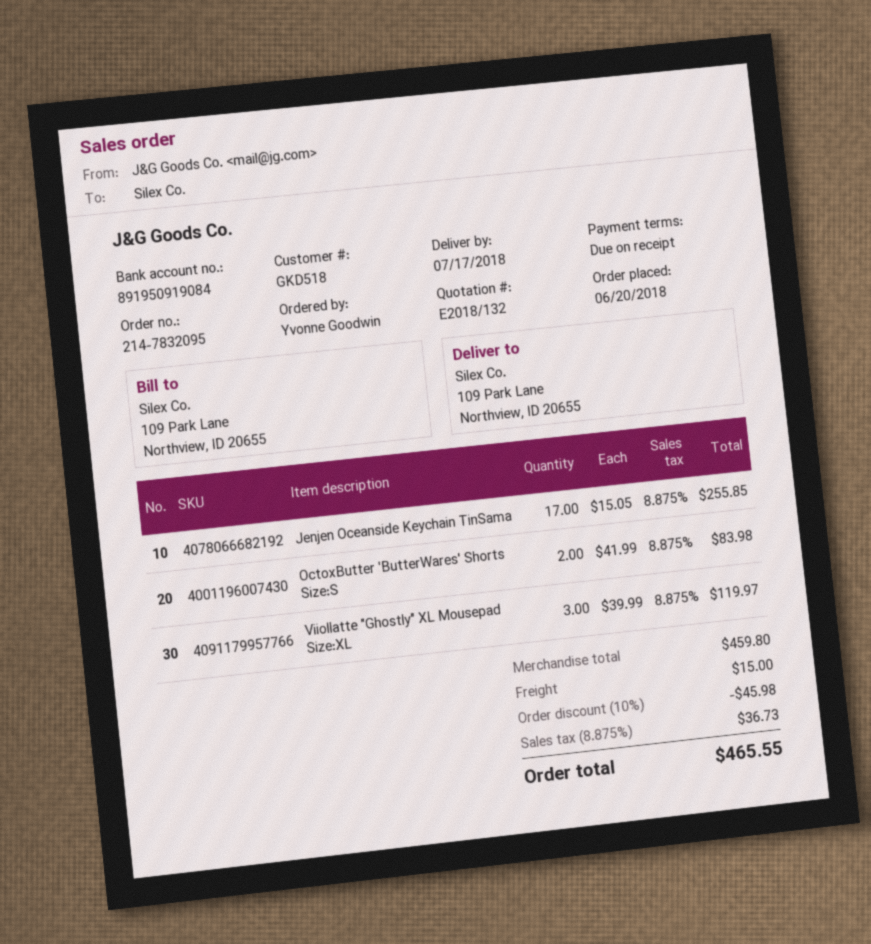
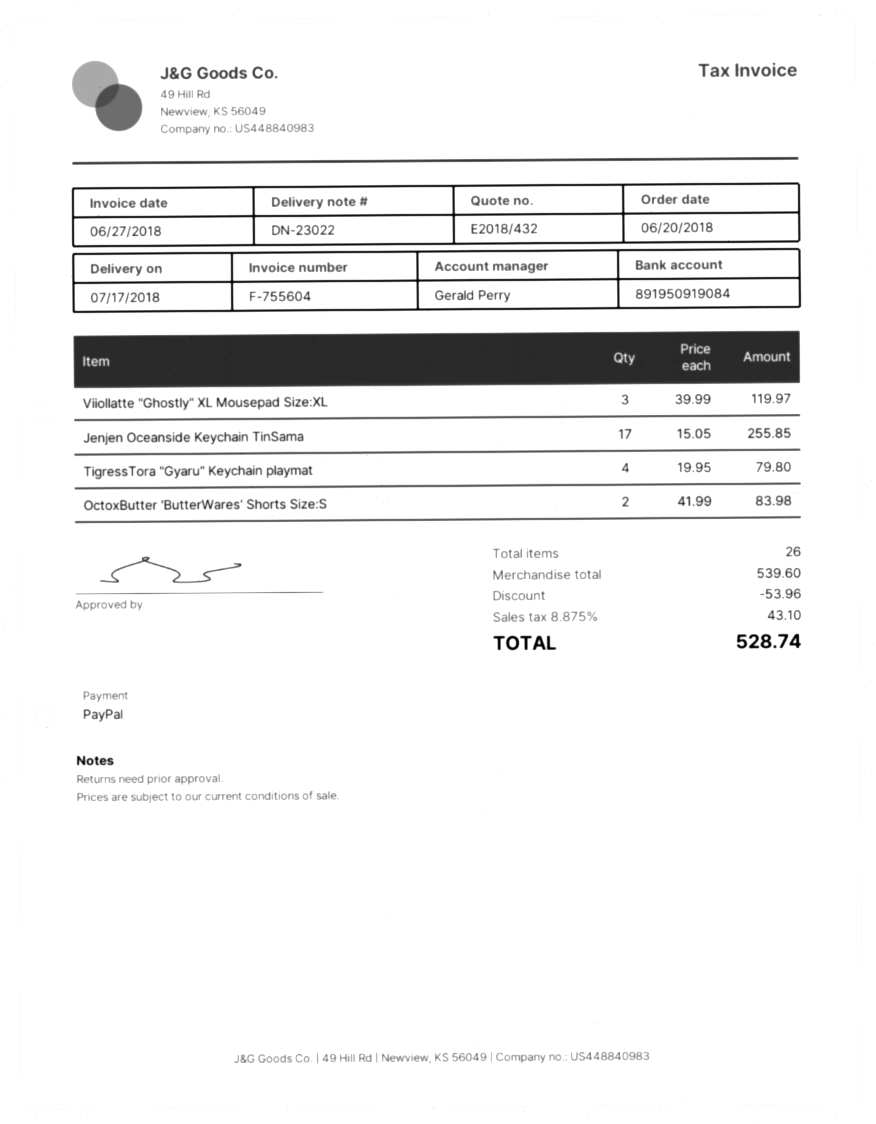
quote number: E2018/132 -> E2018/432
TigressTora "Gyaru" Keychain playmat: none -> 4 x 19.95 = 79.80
subtotal: 459.80 -> 539.60
discount: 45.98 -> 53.96
shipping: 15.00 -> none
tax: 8.875% = 36.73 -> 8.875% = 43.10
total: 465.55 -> 528.74

